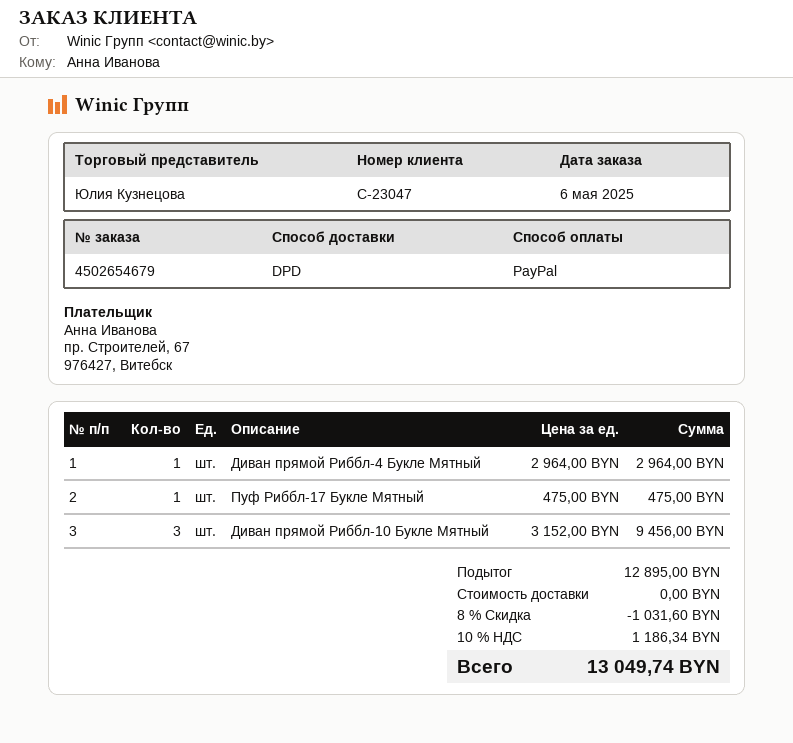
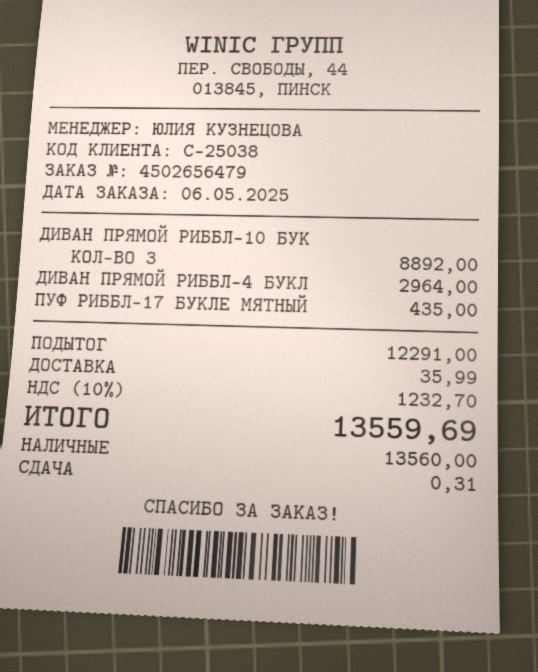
order number: 4502654679 -> 4502656479
customer number: C-23047 -> C-25038
payment method: PayPal -> cash
Пуф Риббл-17 Букле Мятный: 1 for 475.00 -> 1 for 435.00
Диван прямой Риббл-10 Букле Мятный: 3 for 9456.00 -> 3 for 8892.00
subtotal: 12895.00 -> 12291.00
discount: 8% = 1031.60 -> none
shipping: 0.00 -> 35.99
tax: 10% = 1186.34 -> 10% = 1232.70
total: 13049.74 -> 13559.69

